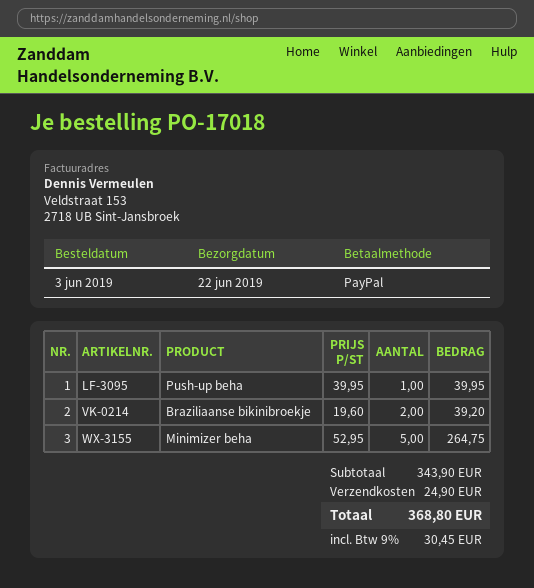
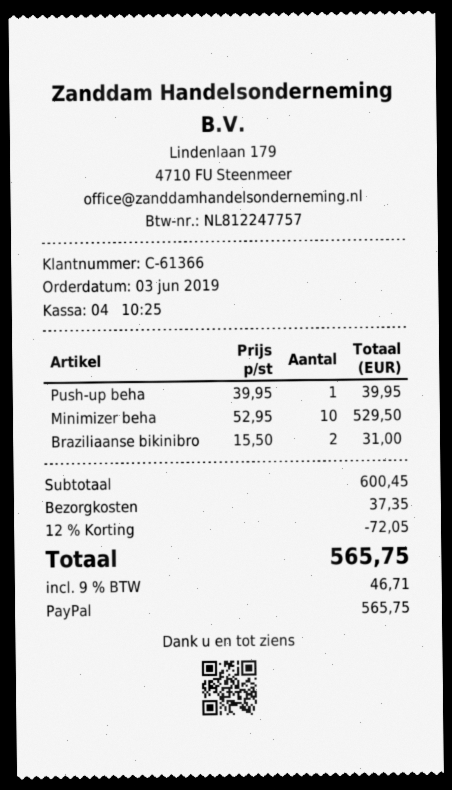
Braziliaanse bikinibroekje: 2 x 19.60 = 39.20 -> 2 x 15.50 = 31.00
Minimizer beha: 5 x 52.95 = 264.75 -> 10 x 52.95 = 529.50
subtotal: 343.90 -> 600.45
discount: none -> 12% = 72.05
shipping: 24.90 -> 37.35
tax: 9% = 30.45 -> 9% = 46.71
total: 368.80 -> 565.75

